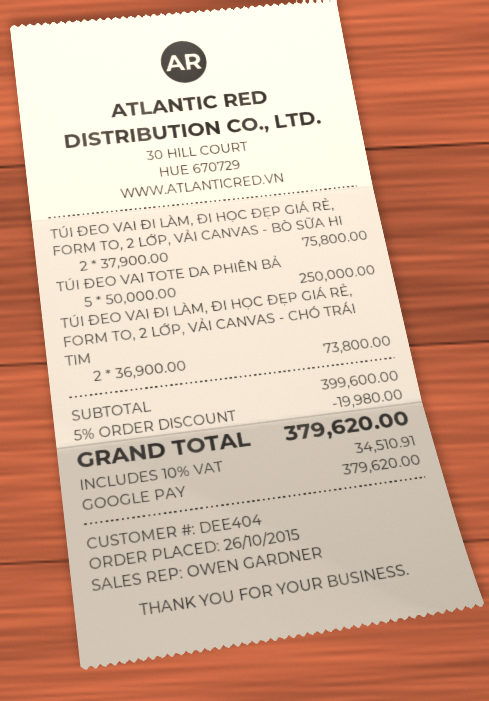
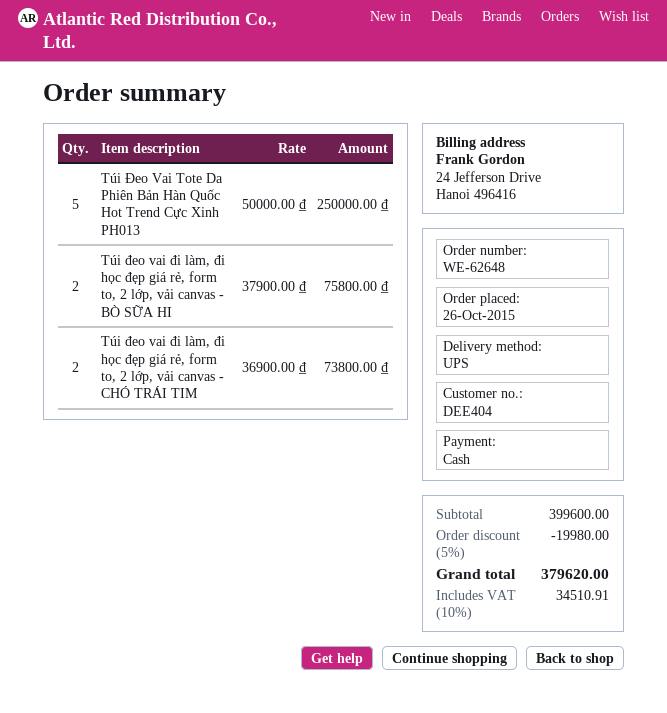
payment method: Google Pay -> cash

